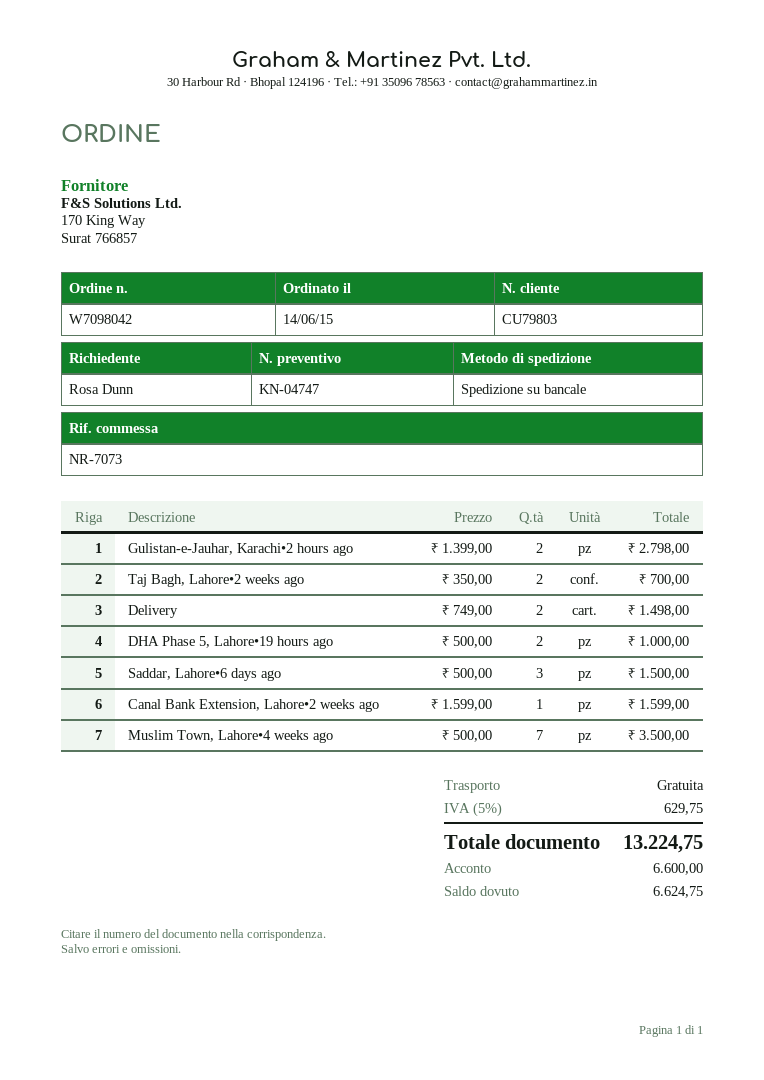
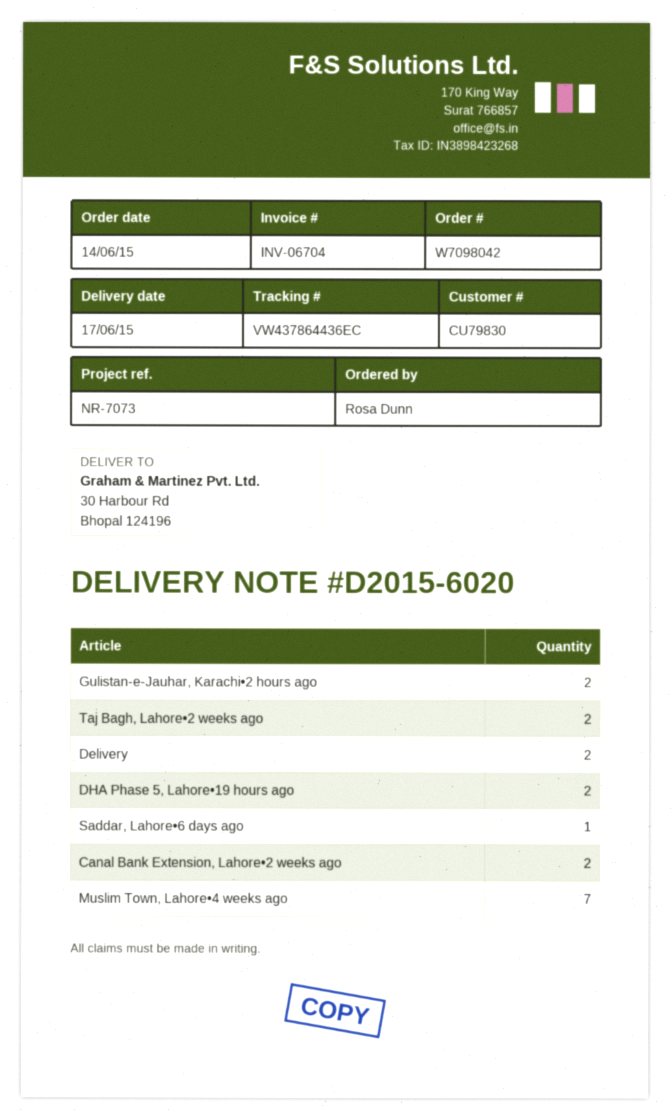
customer number: CU79803 -> CU79830
Saddar, Lahore•6 days ago: 3 -> 1
Canal Bank Extension, Lahore•2 weeks ago: 1 -> 2

